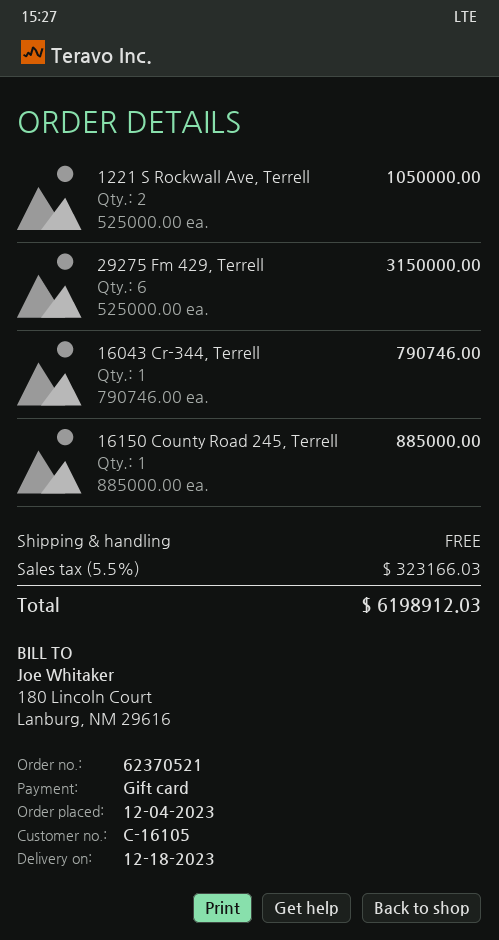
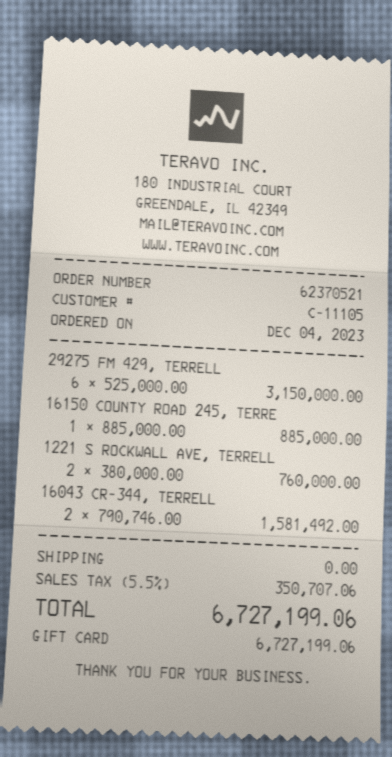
customer number: C-16105 -> C-11105
1221 S Rockwall Ave, Terrell: 2 x 525000.00 = 1050000.00 -> 2 x 380000.00 = 760000.00
16043 Cr-344, Terrell: 1 x 790746.00 = 790746.00 -> 2 x 790746.00 = 1581492.00
tax: 5.5% = 323166.03 -> 5.5% = 350707.06
total: 6198912.03 -> 6727199.06

